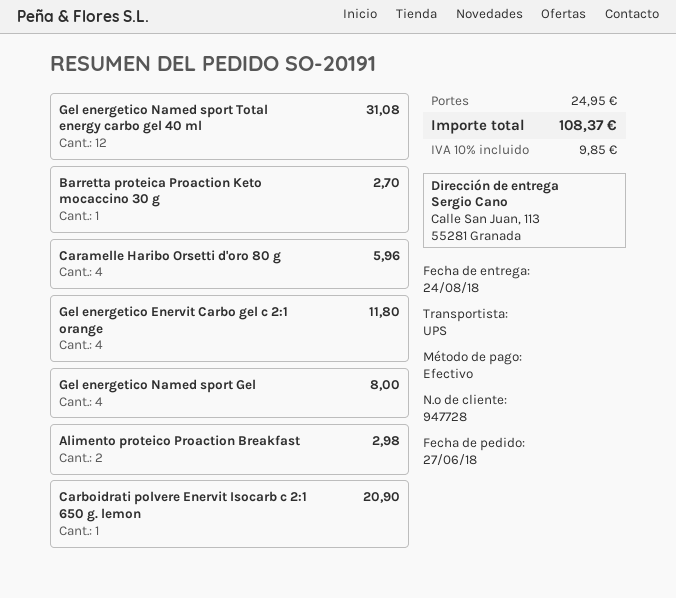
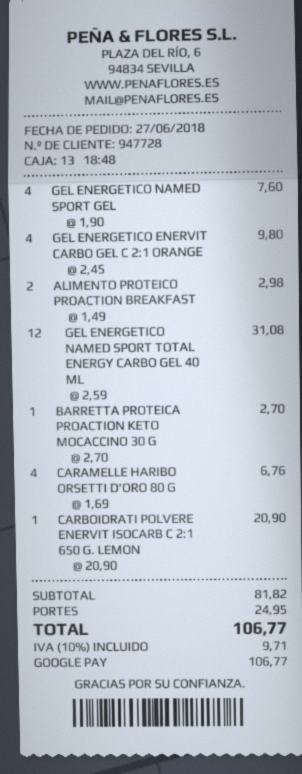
payment method: cash -> Google Pay
Caramelle Haribo Orsetti d'oro 80 g: 4 for 5.96 -> 4 for 6.76
Gel energetico Enervit Carbo gel c 2:1 orange: 4 for 11.80 -> 4 for 9.80
Gel energetico Named sport Gel: 4 for 8.00 -> 4 for 7.60
tax: 10% = 9.85 -> 10% = 9.71
total: 108.37 -> 106.77

